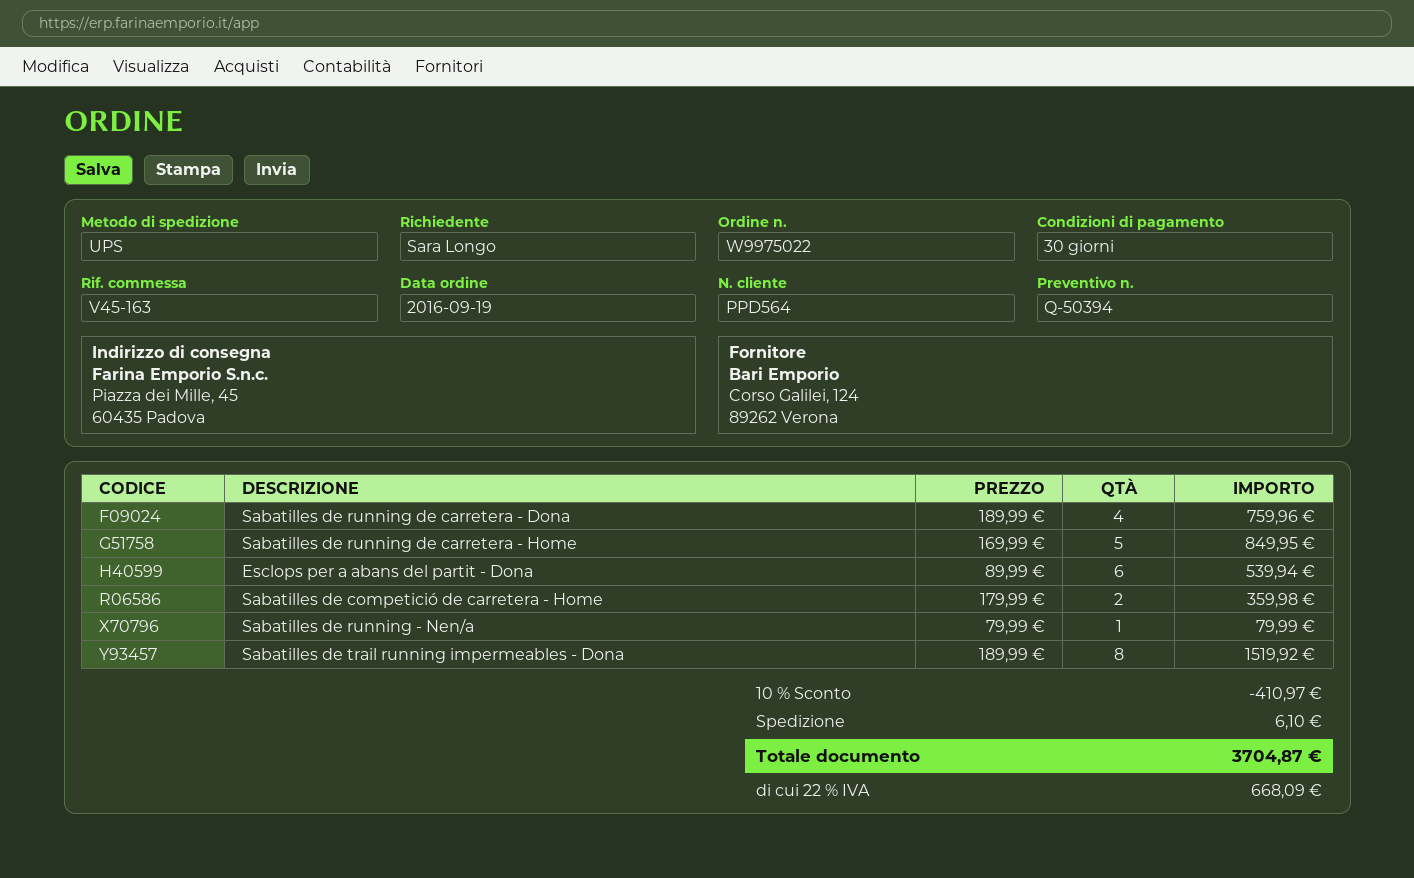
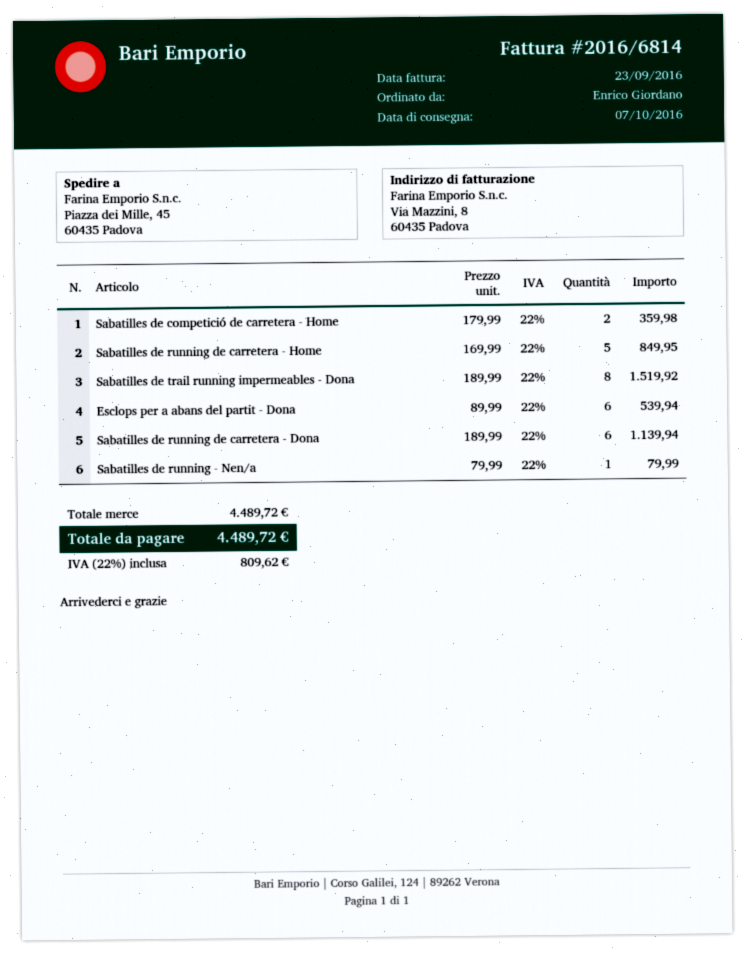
ordered by: Sara Longo -> Enrico Giordano
Sabatilles de running de carretera - Dona: 4 x 189.99 = 759.96 -> 6 x 189.99 = 1139.94
discount: 10% = 410.97 -> none
shipping: 6.10 -> none
tax: 22% = 668.09 -> 22% = 809.62
total: 3704.87 -> 4489.72

